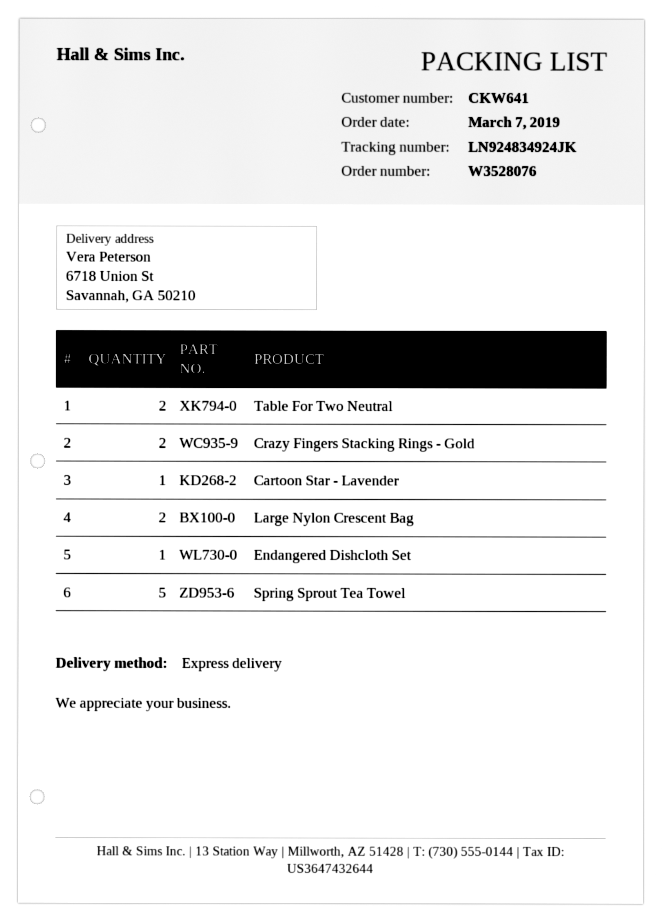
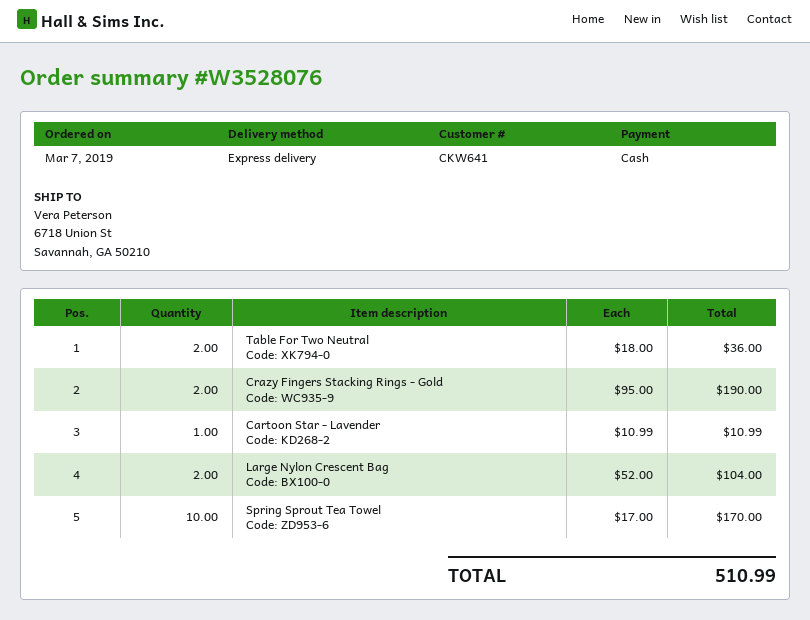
Endangered Dishcloth Set: 1 -> none
Spring Sprout Tea Towel: 5 -> 10

